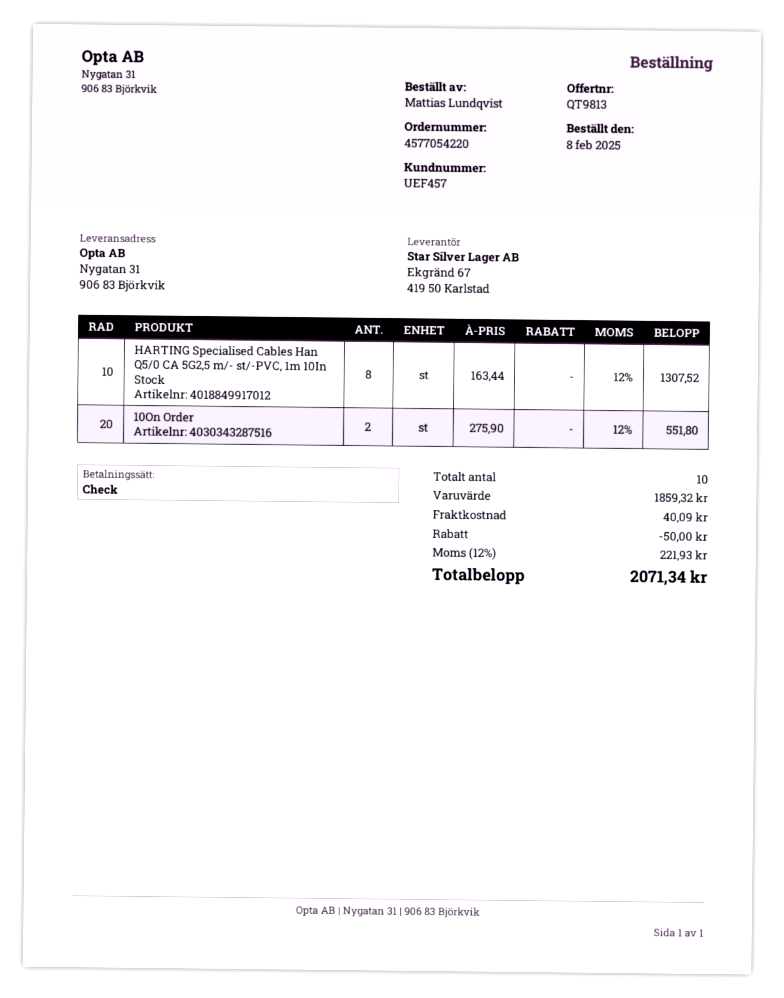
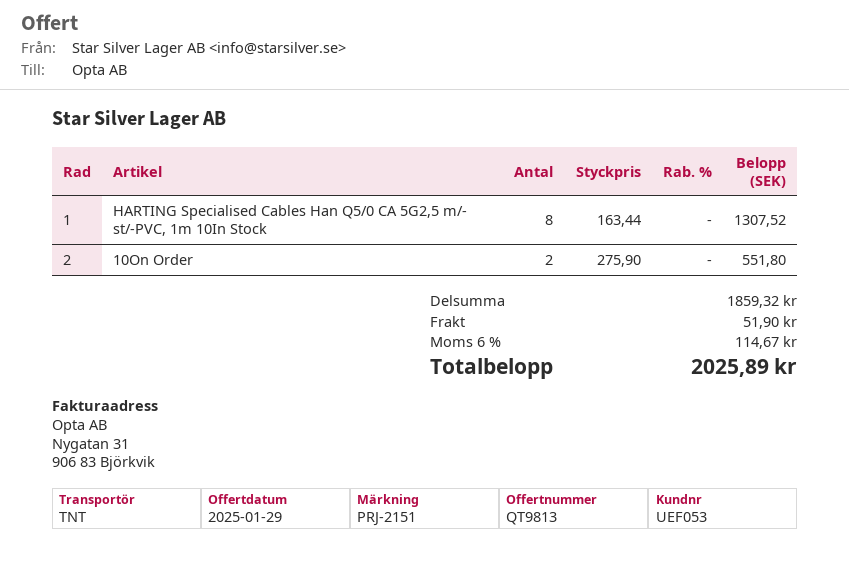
customer number: UEF457 -> UEF053
discount: 50.00 -> none
shipping: 40.09 -> 51.90
tax: 12% = 221.93 -> 6% = 114.67
total: 2071.34 -> 2025.89

